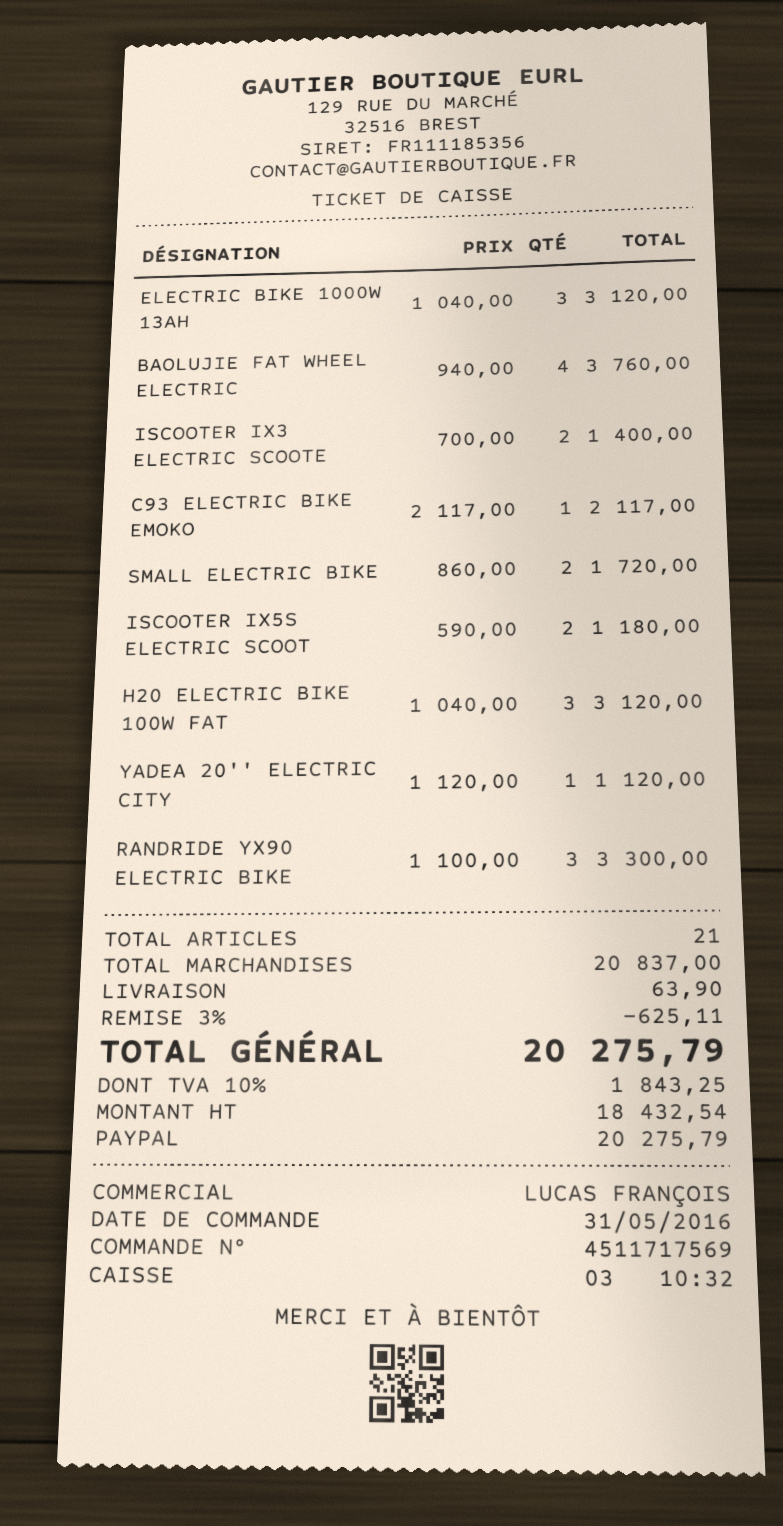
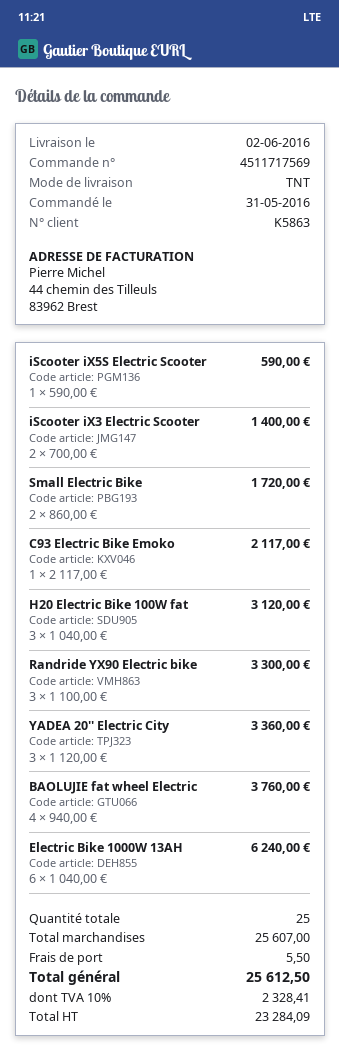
ELECTRIC BIKE 1000W 13AH: 3 x 1040.00 = 3120.00 -> 6 x 1040.00 = 6240.00
ISCOOTER IX5S ELECTRIC SCOOT: 2 x 590.00 = 1180.00 -> 1 x 590.00 = 590.00
YADEA 20'' ELECTRIC CITY: 1 x 1120.00 = 1120.00 -> 3 x 1120.00 = 3360.00
total quantity: 21 -> 25
subtotal: 20837.00 -> 25607.00
discount: 3% = 625.11 -> none
shipping: 63.90 -> 5.50
net: 18432.54 -> 23284.09
tax: 10% = 1843.25 -> 10% = 2328.41
total: 20275.79 -> 25612.50

